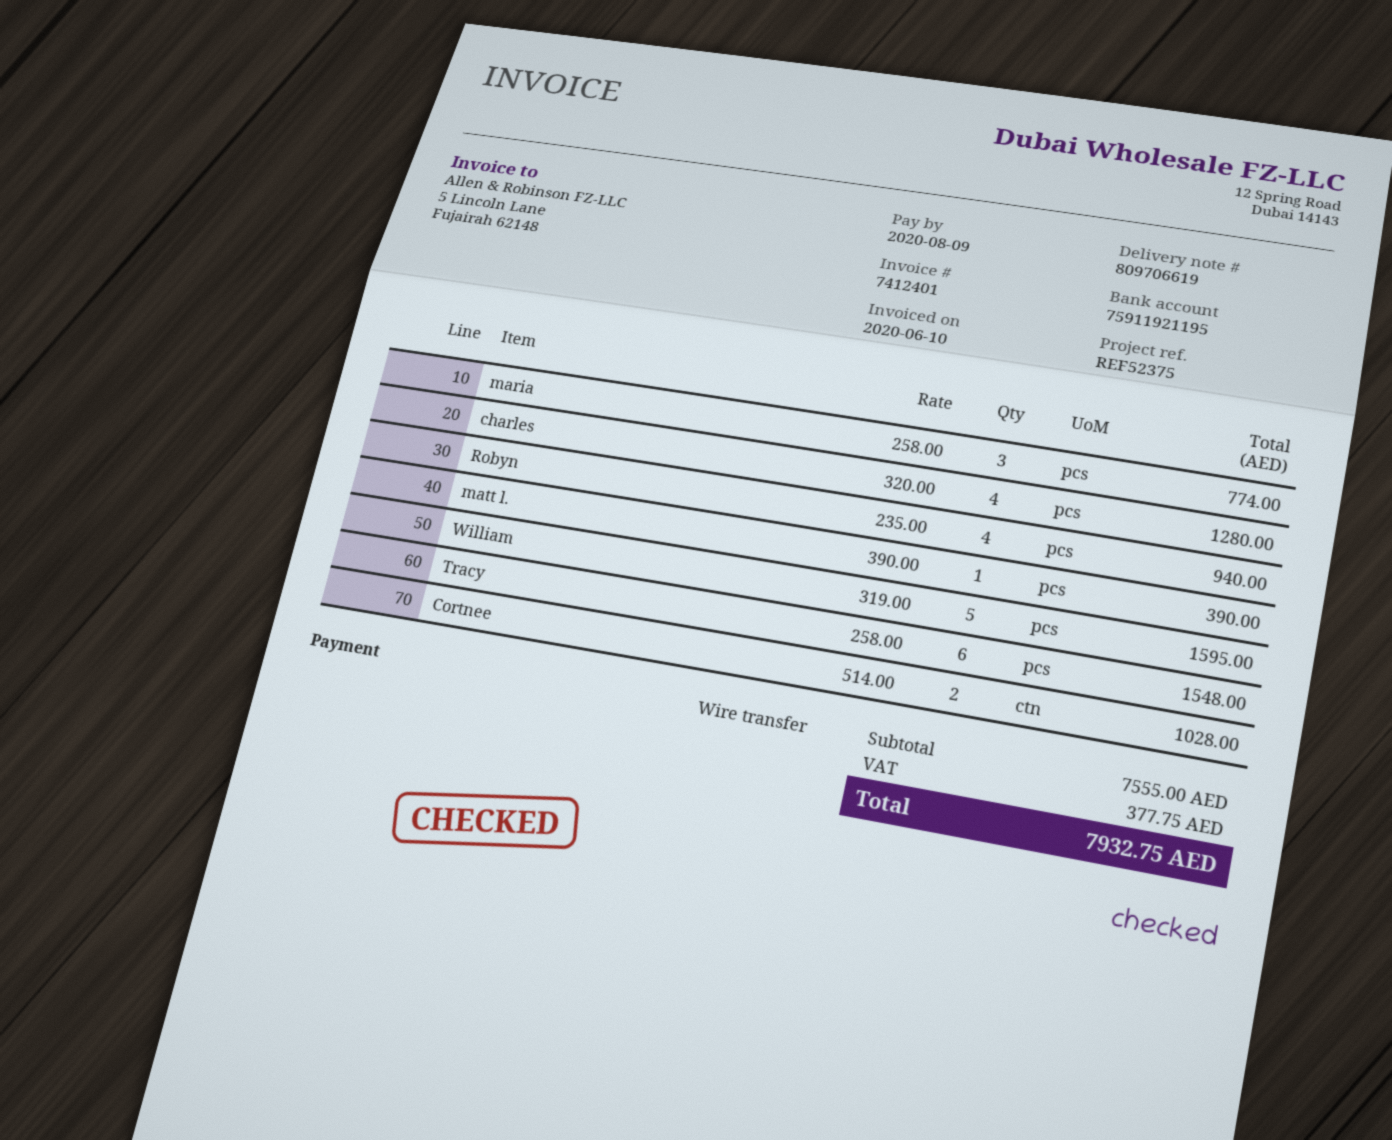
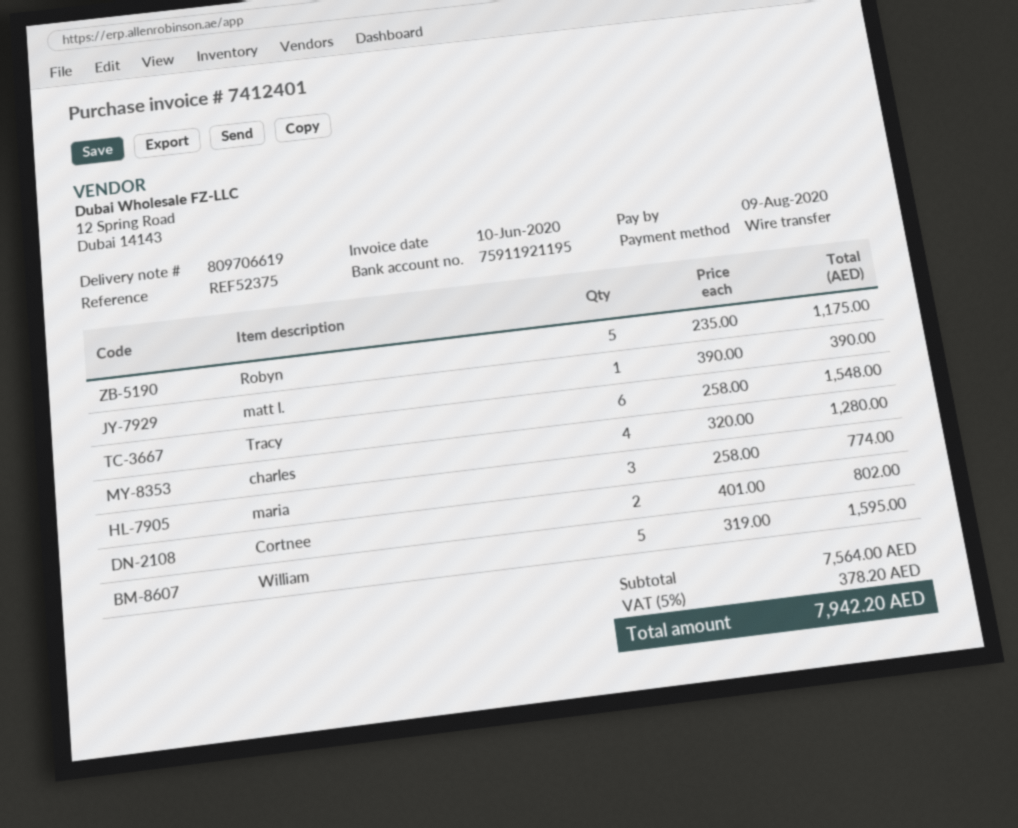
Robyn: 4 x 235.00 = 940.00 -> 5 x 235.00 = 1175.00
Cortnee: 2 x 514.00 = 1028.00 -> 2 x 401.00 = 802.00
subtotal: 7555.00 -> 7564.00
tax: 377.75 -> 378.20
total: 7932.75 -> 7942.20

